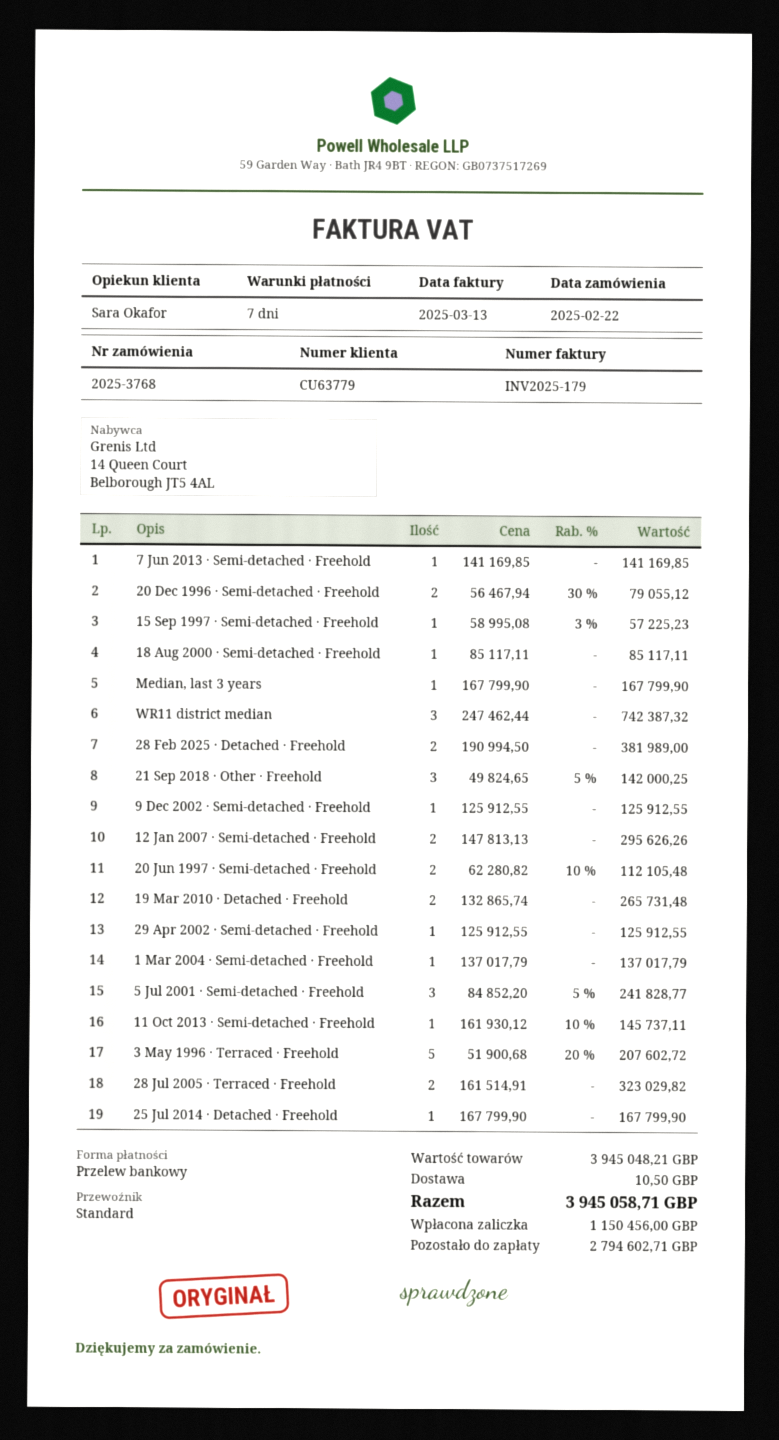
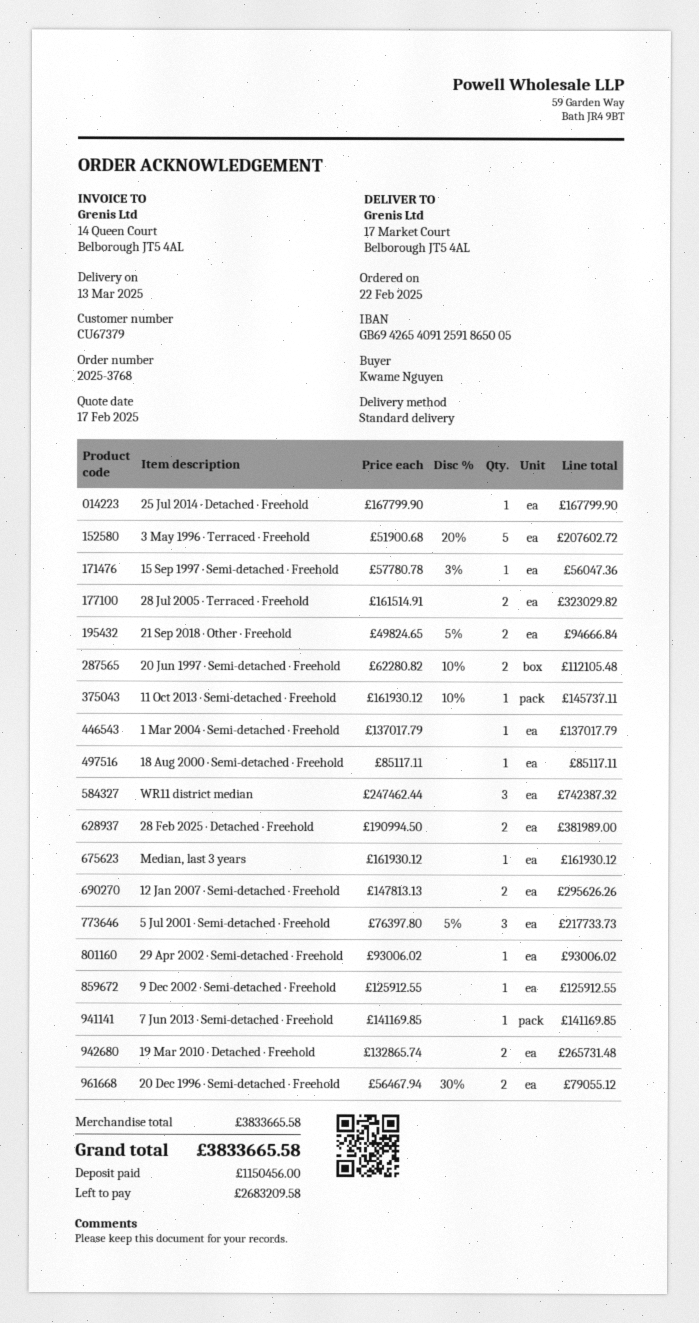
customer number: CU63779 -> CU67379
15 Sep 1997 · Semi-detached · Freehold: 1 x 58995.08 - 3% = 57225.23 -> 1 x 57780.78 - 3% = 56047.36
Median, last 3 years: 1 x 167799.90 = 167799.90 -> 1 x 161930.12 = 161930.12
21 Sep 2018 · Other · Freehold: 3 x 49824.65 - 5% = 142000.25 -> 2 x 49824.65 - 5% = 94666.84
29 Apr 2002 · Semi-detached · Freehold: 1 x 125912.55 = 125912.55 -> 1 x 93006.02 = 93006.02
5 Jul 2001 · Semi-detached · Freehold: 3 x 84852.20 - 5% = 241828.77 -> 3 x 76397.80 - 5% = 217733.73
subtotal: 3945048.21 -> 3833665.58
shipping: 10.50 -> none
total: 3945058.71 -> 3833665.58
balance: 2794602.71 -> 2683209.58

